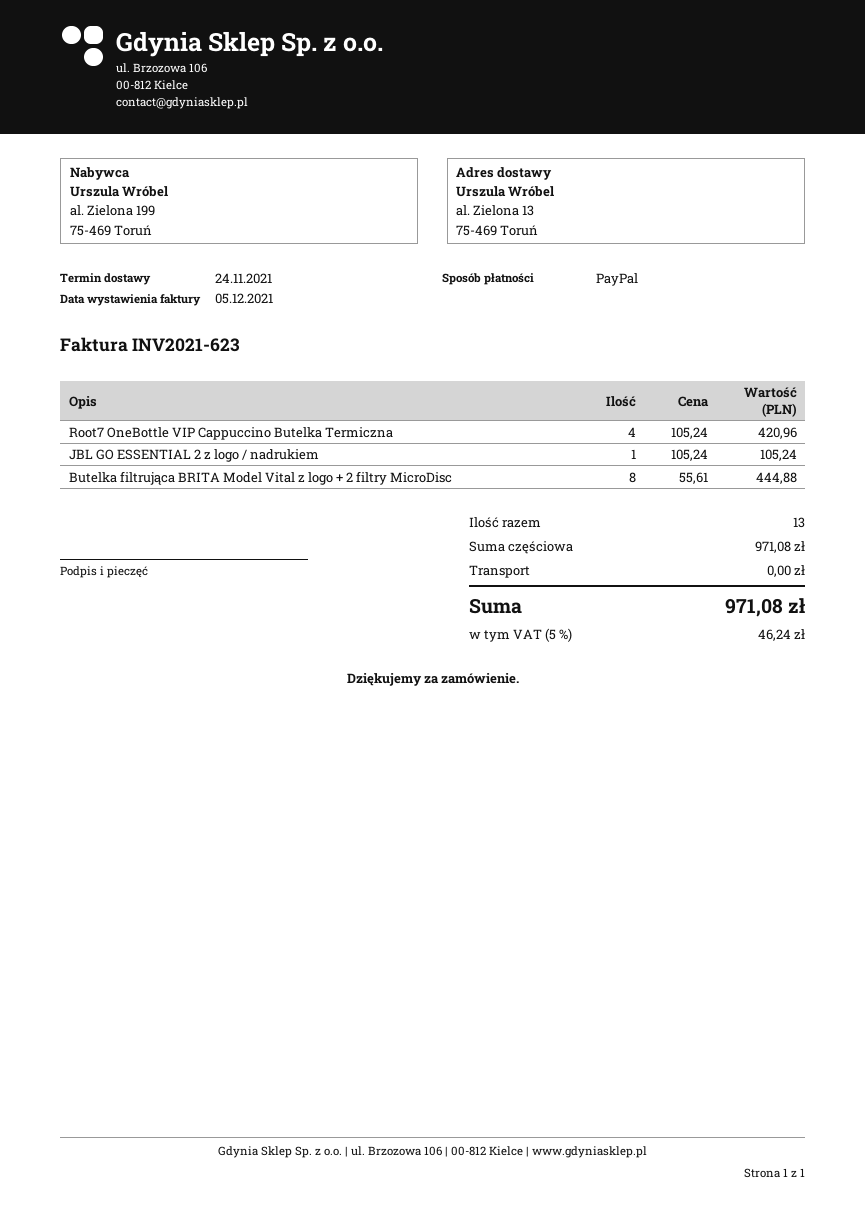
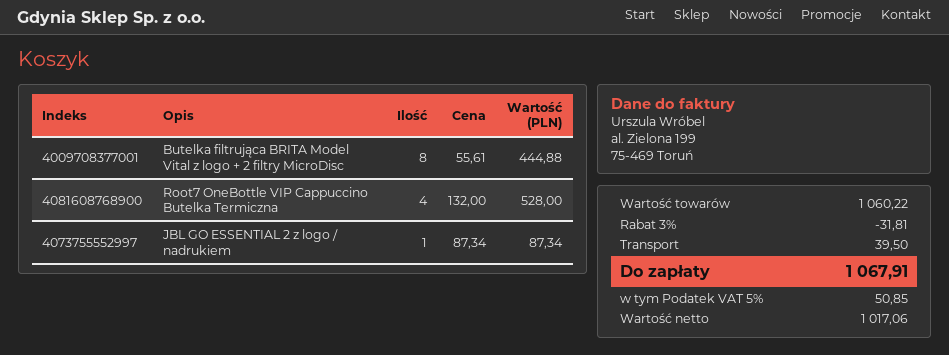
Root7 OneBottle VIP Cappuccino Butelka Termiczna: 4 x 105.24 = 420.96 -> 4 x 132.00 = 528.00
JBL GO ESSENTIAL 2 z logo / nadrukiem: 1 x 105.24 = 105.24 -> 1 x 87.34 = 87.34
subtotal: 971.08 -> 1060.22
discount: none -> 3% = 31.81
shipping: 0.00 -> 39.50
tax: 5% = 46.24 -> 5% = 50.85
total: 971.08 -> 1067.91

